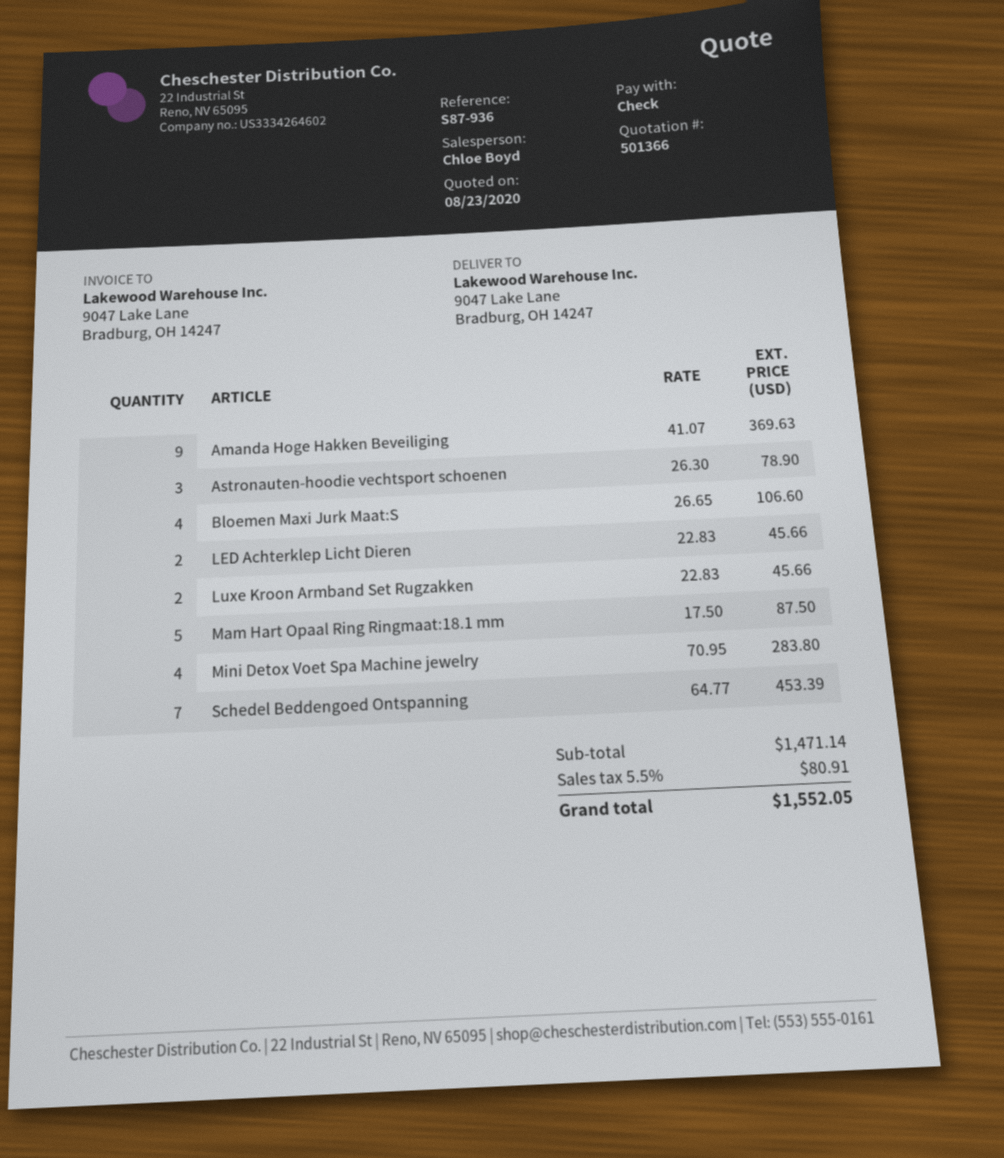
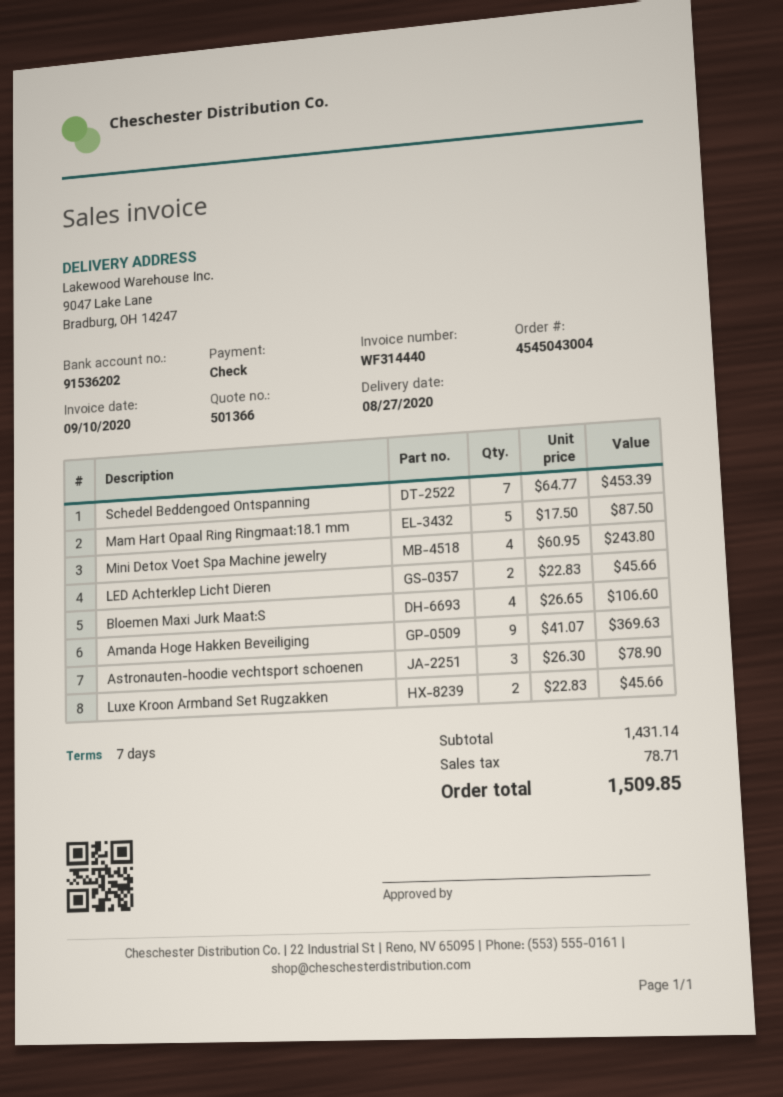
Mini Detox Voet Spa Machine jewelry: 4 x 70.95 = 283.80 -> 4 x 60.95 = 243.80
subtotal: 1471.14 -> 1431.14
tax: 80.91 -> 78.71
total: 1552.05 -> 1509.85

